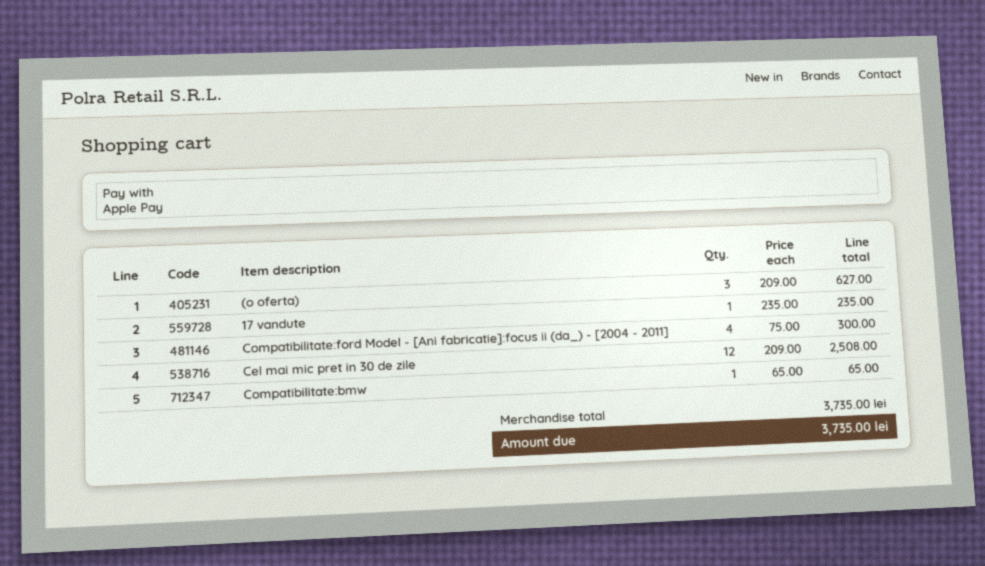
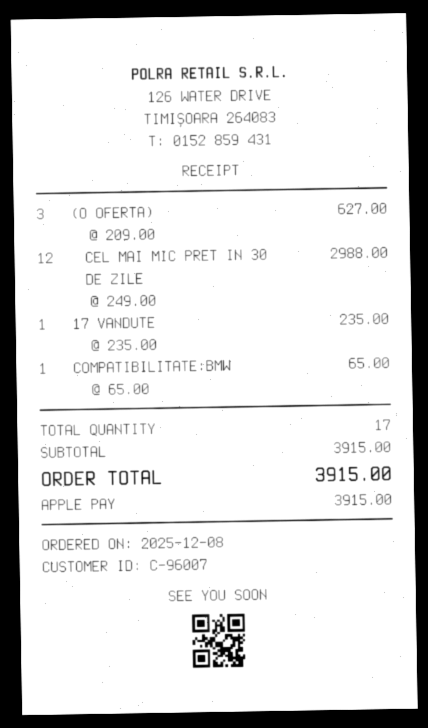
Compatibilitate:ford Model - [Ani fabricatie]:focus ii (da_) - [2004 - 2011]: 4 x 75.00 = 300.00 -> none
Cel mai mic pret in 30 de zile: 12 x 209.00 = 2508.00 -> 12 x 249.00 = 2988.00
subtotal: 3735.00 -> 3915.00
total: 3735.00 -> 3915.00

